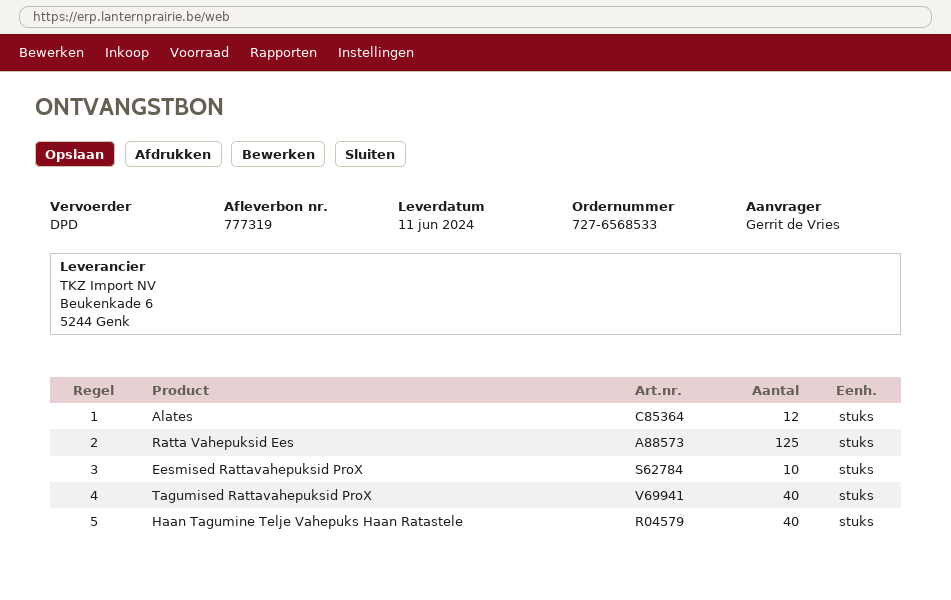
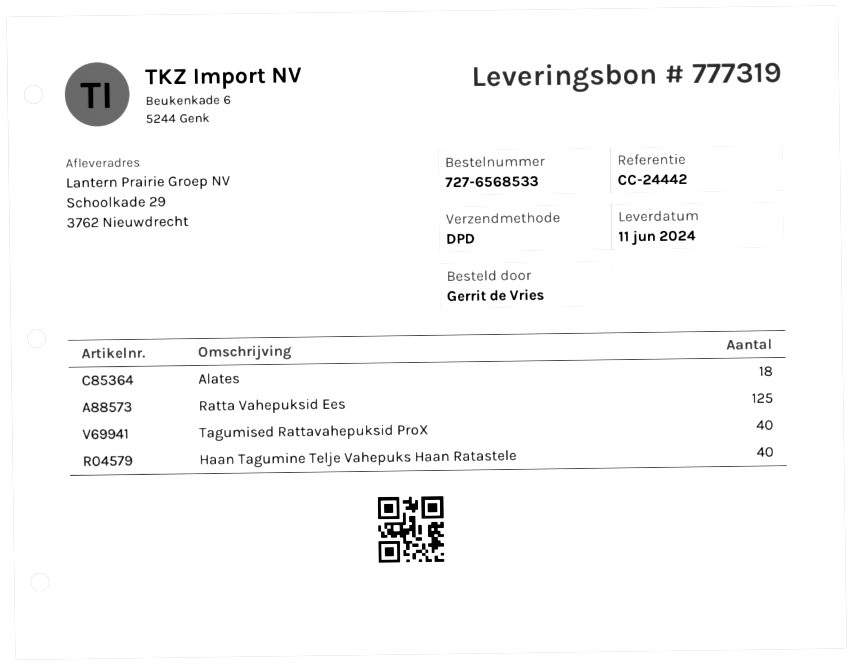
Alates: 12 -> 18
Eesmised Rattavahepuksid ProX: 10 -> none

